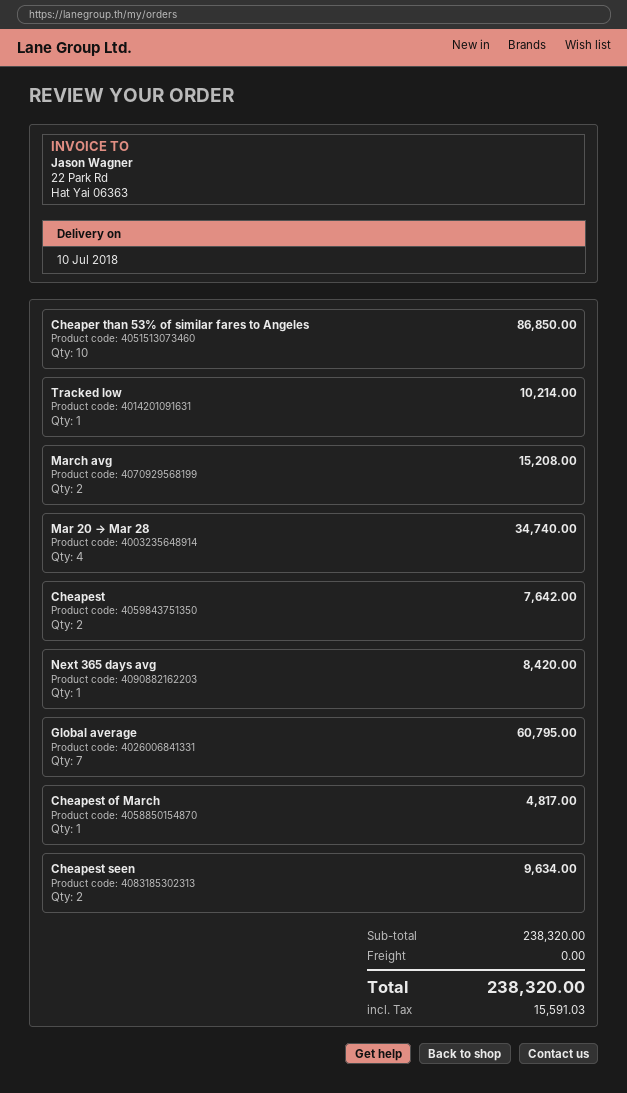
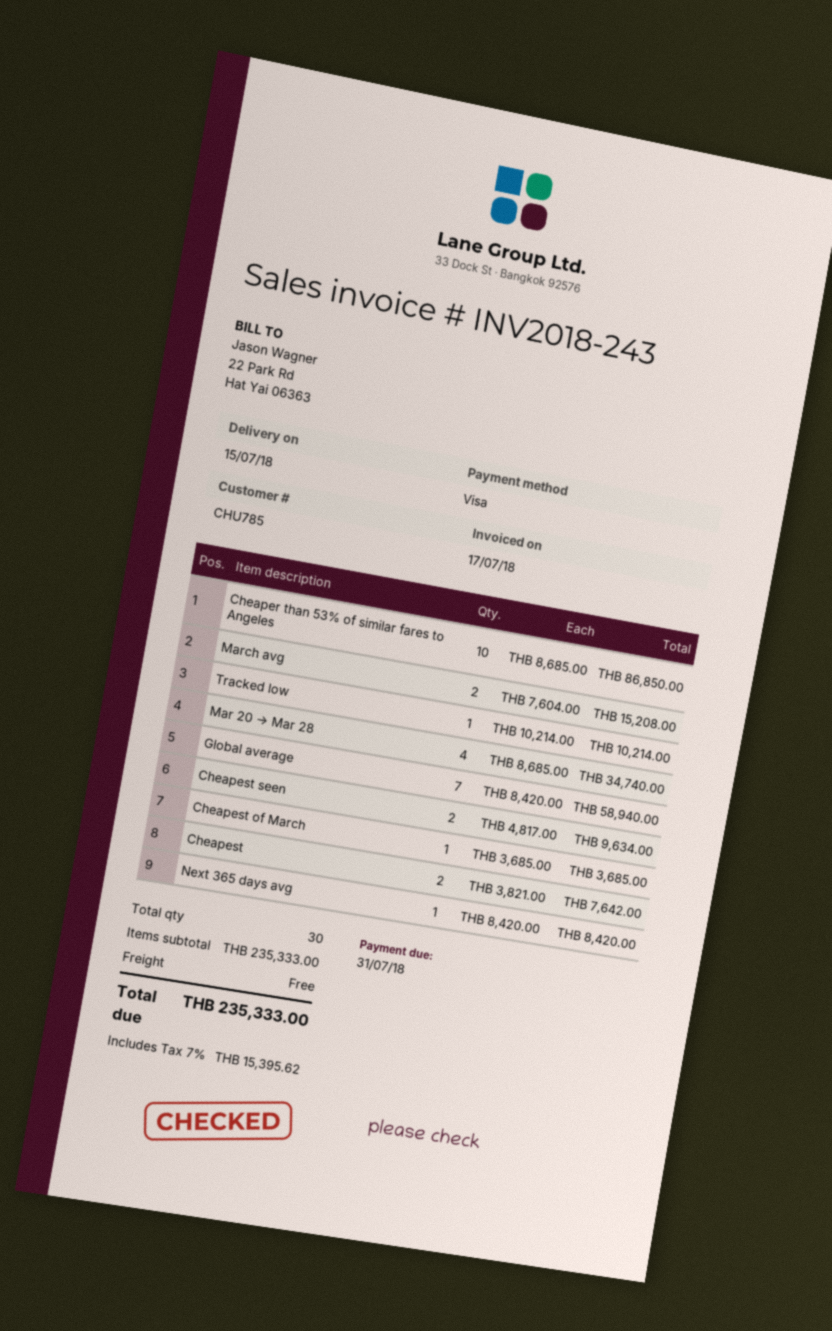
delivery date: 2018-07-10 -> 2018-07-15
Global average: 7 for 60795.00 -> 7 for 58940.00
Cheapest of March: 1 for 4817.00 -> 1 for 3685.00
subtotal: 238320.00 -> 235333.00
tax: 15591.03 -> 15395.62
total: 238320.00 -> 235333.00

